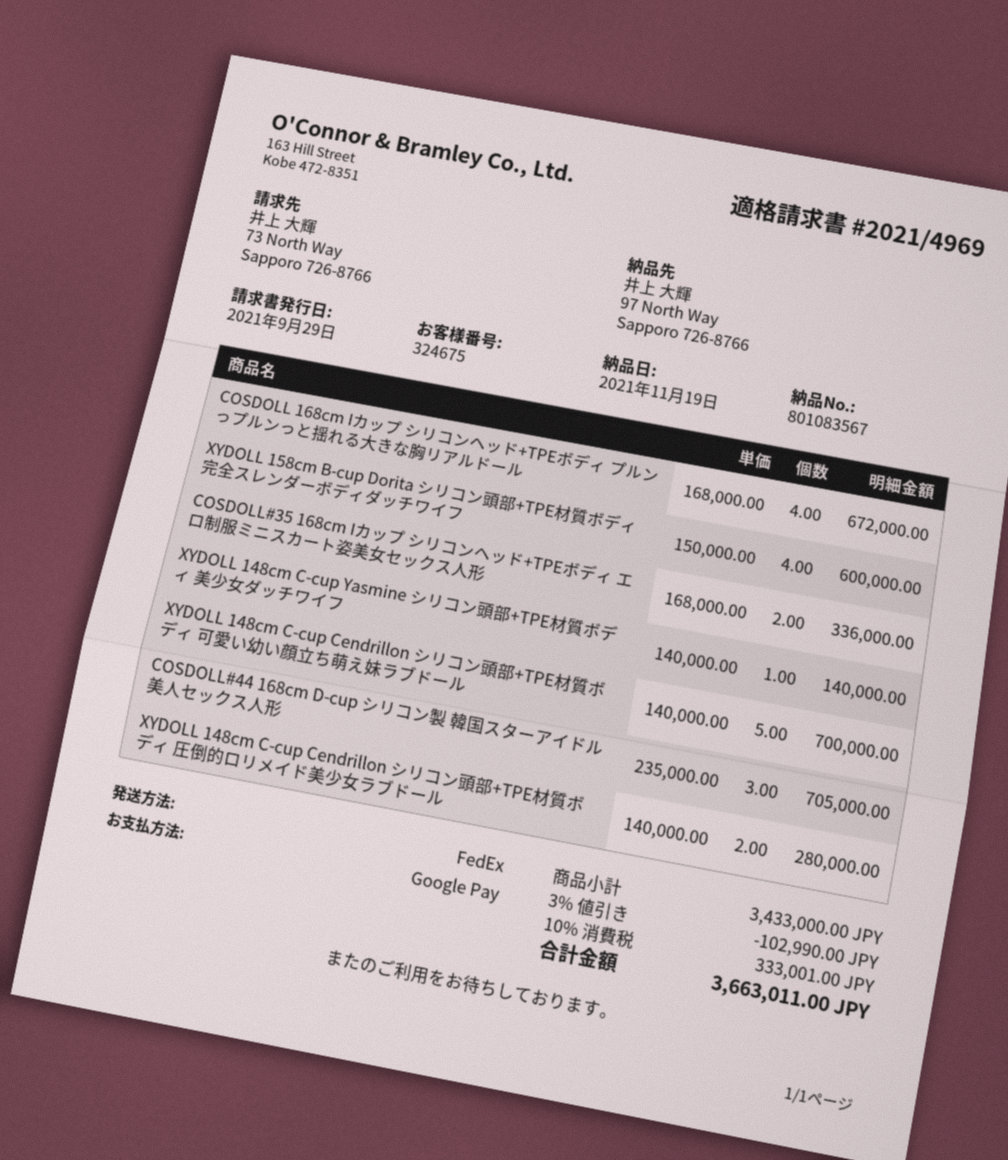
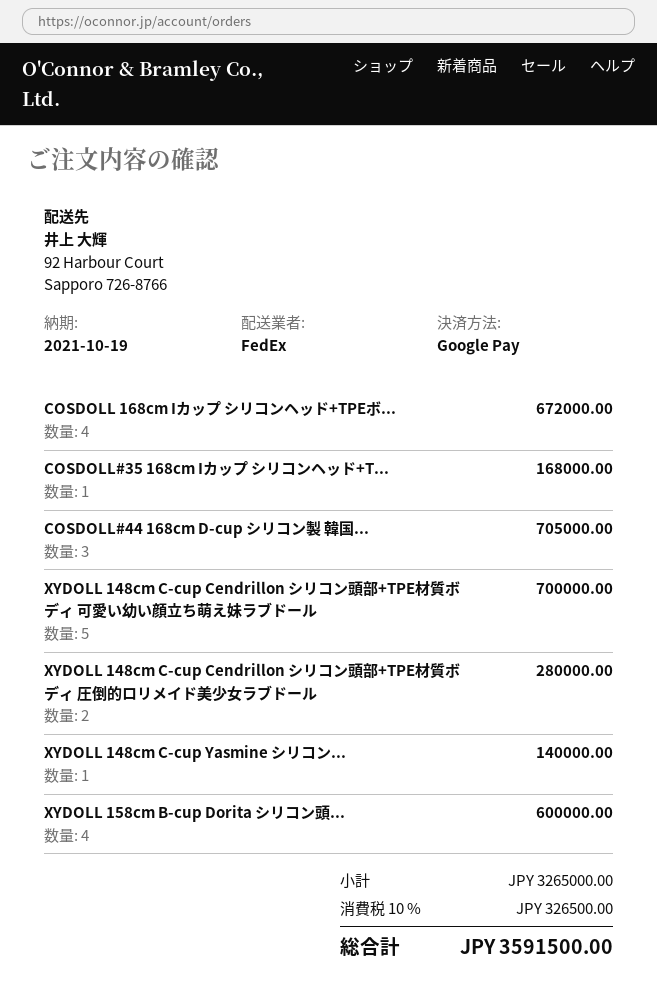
delivery date: 2021-11-19 -> 2021-10-19
ship to: 97 North Way, Sapporo 726-8766 -> 92 Harbour Court, Sapporo 726-8766
COSDOLL#35 168cm Iカップ シリコンヘッド+TPEボディ エロ制服ミニスカート姿美女セックス人形: 2 for 336000.00 -> 1 for 168000.00
subtotal: 3433000.00 -> 3265000.00
discount: 3% = 102990.00 -> none
tax: 10% = 333001.00 -> 10% = 326500.00
total: 3663011.00 -> 3591500.00

